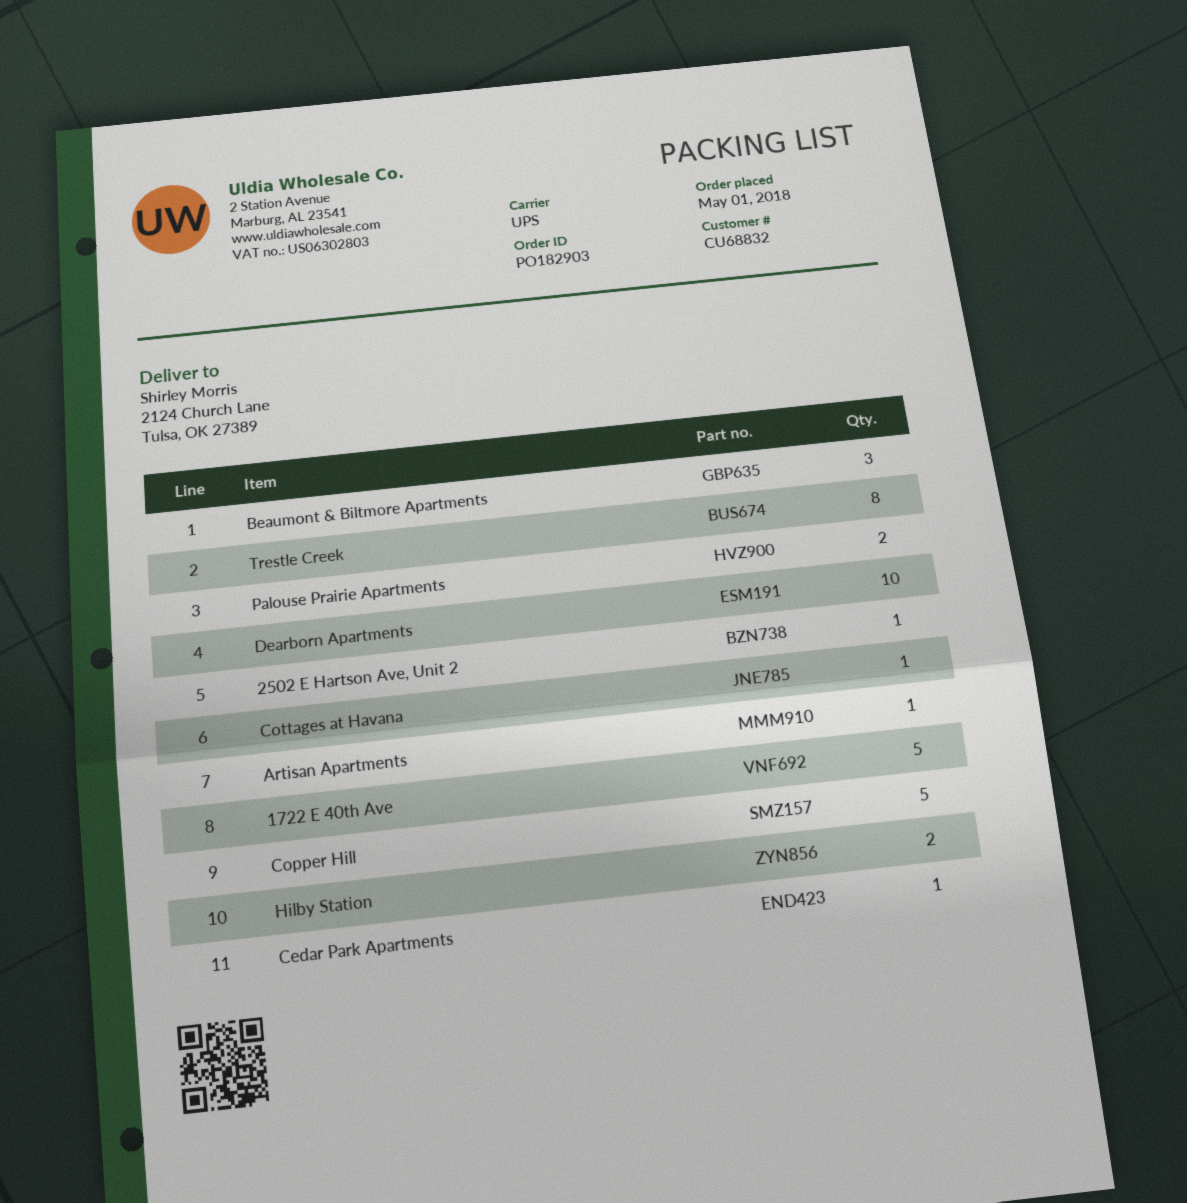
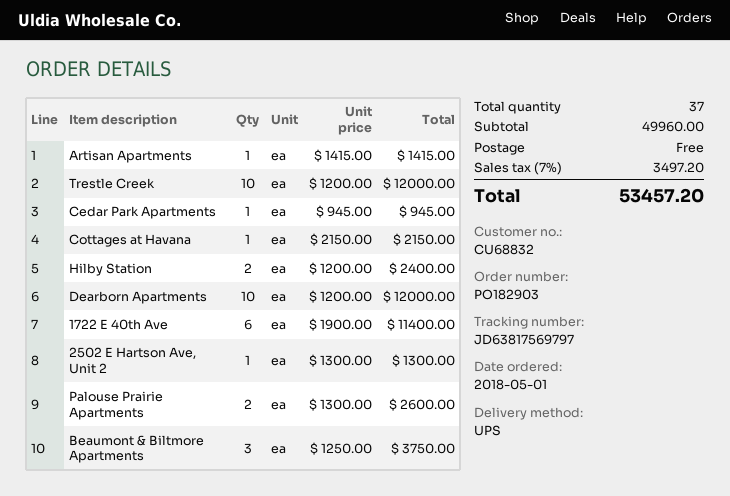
Trestle Creek: 8 -> 10
1722 E 40th Ave: 5 -> 6
Copper Hill: 5 -> none

